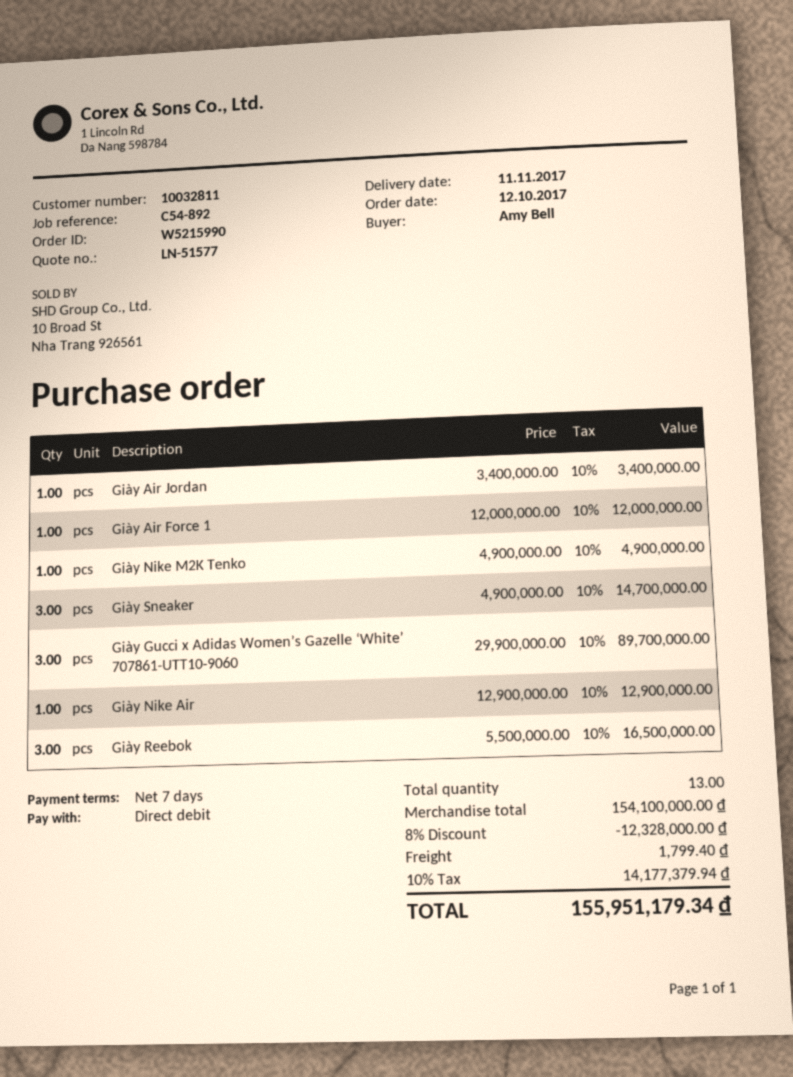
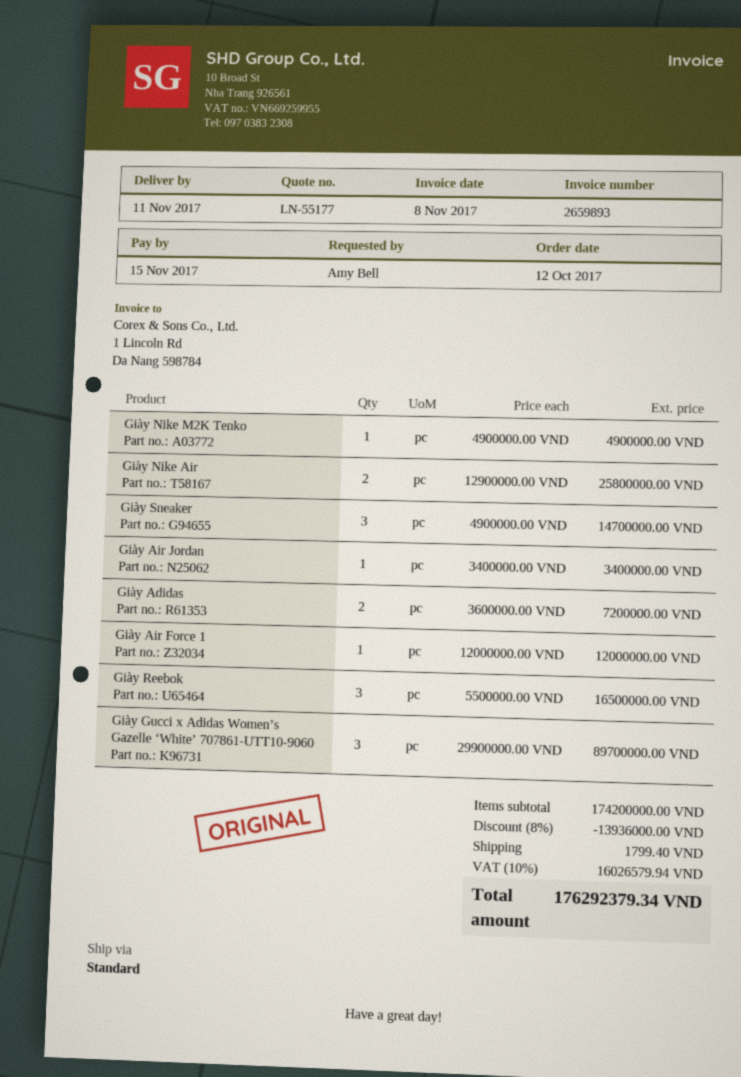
quote number: LN-51577 -> LN-55177
Giày Nike Air: 1 x 12900000.00 = 12900000.00 -> 2 x 12900000.00 = 25800000.00
Giày Adidas: none -> 2 x 3600000.00 = 7200000.00
subtotal: 154100000.00 -> 174200000.00
discount: 8% = 12328000.00 -> 8% = 13936000.00
tax: 10% = 14177379.94 -> 10% = 16026579.94
total: 155951179.34 -> 176292379.34

